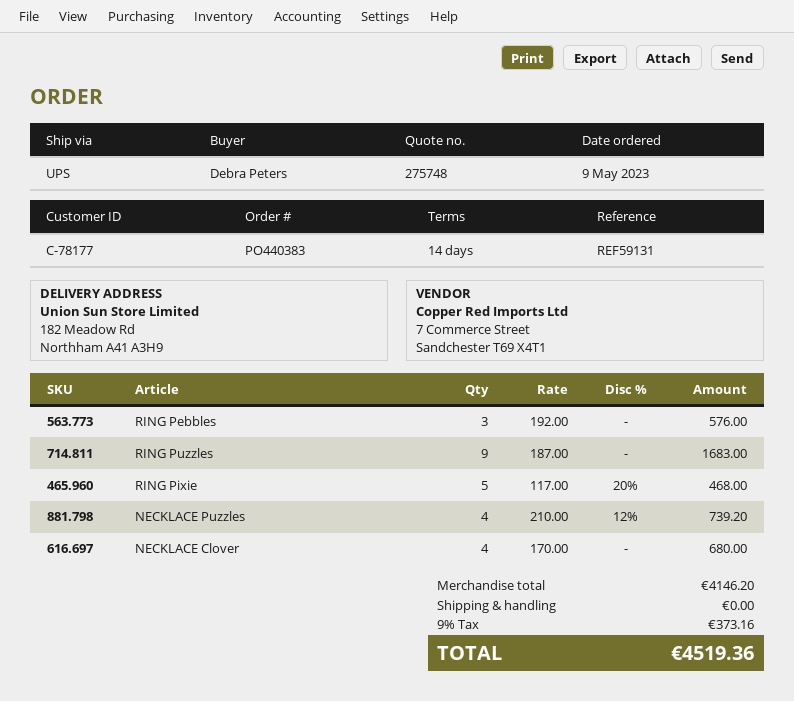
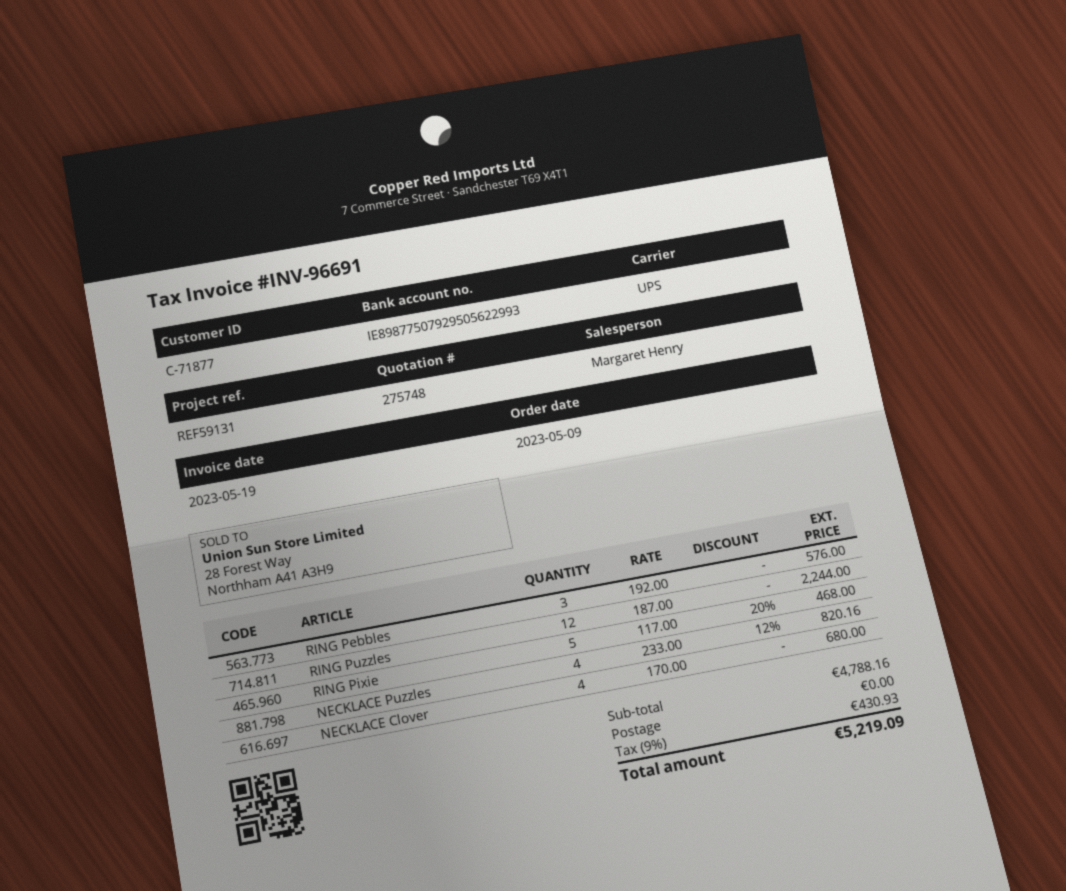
customer number: C-78177 -> C-71877
RING Puzzles: 9 x 187.00 = 1683.00 -> 12 x 187.00 = 2244.00
NECKLACE Puzzles: 4 x 210.00 - 12% = 739.20 -> 4 x 233.00 - 12% = 820.16
subtotal: 4146.20 -> 4788.16
tax: 9% = 373.16 -> 9% = 430.93
total: 4519.36 -> 5219.09

